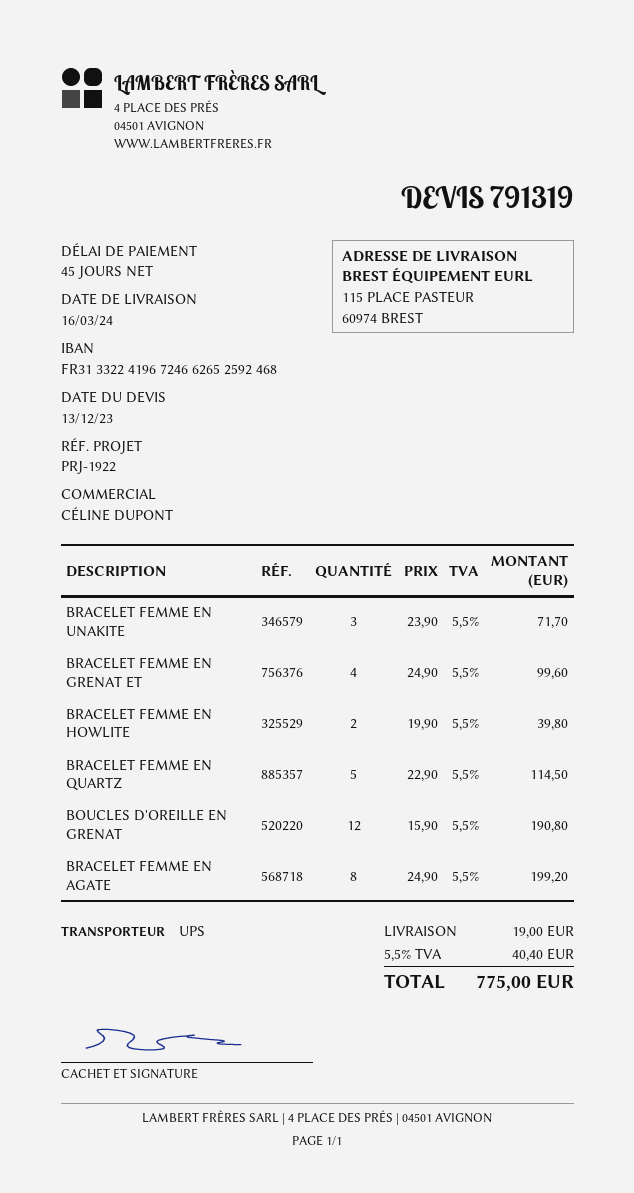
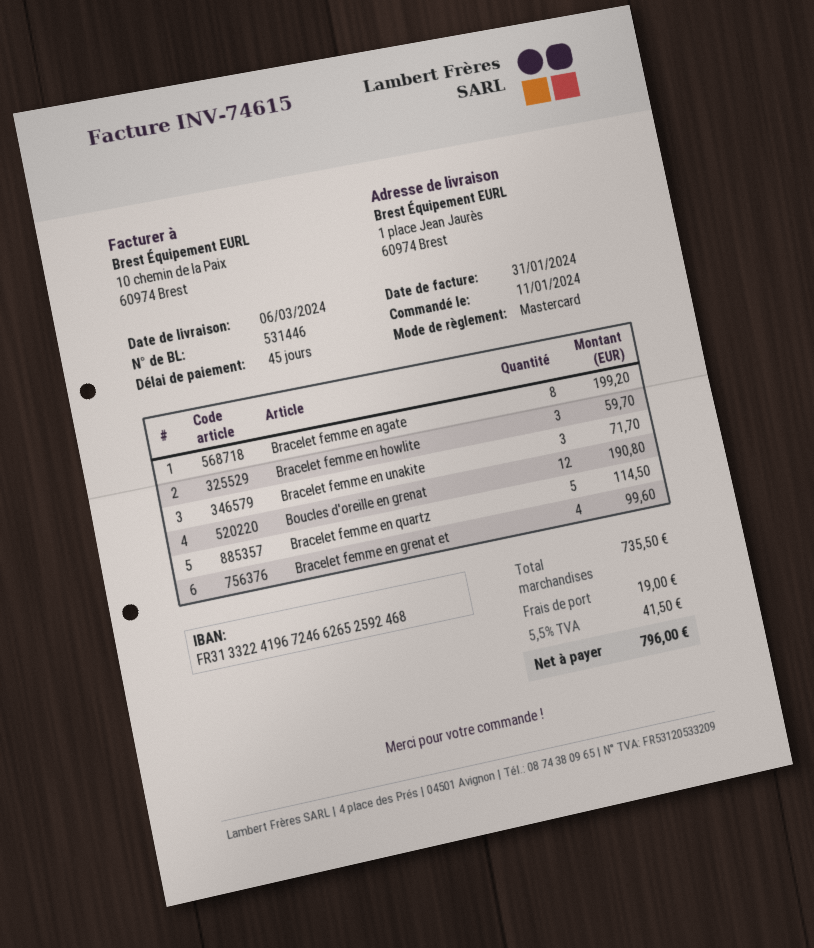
delivery date: 2024-03-16 -> 2024-03-06
ship to: 115 PLACE PASTEUR, 60974 BREST -> 1 place Jean Jaurès, 60974 Brest
BRACELET FEMME EN HOWLITE: 2 for 39.80 -> 3 for 59.70
tax: 5.5% = 40.40 -> 5.5% = 41.50
total: 775.00 -> 796.00

